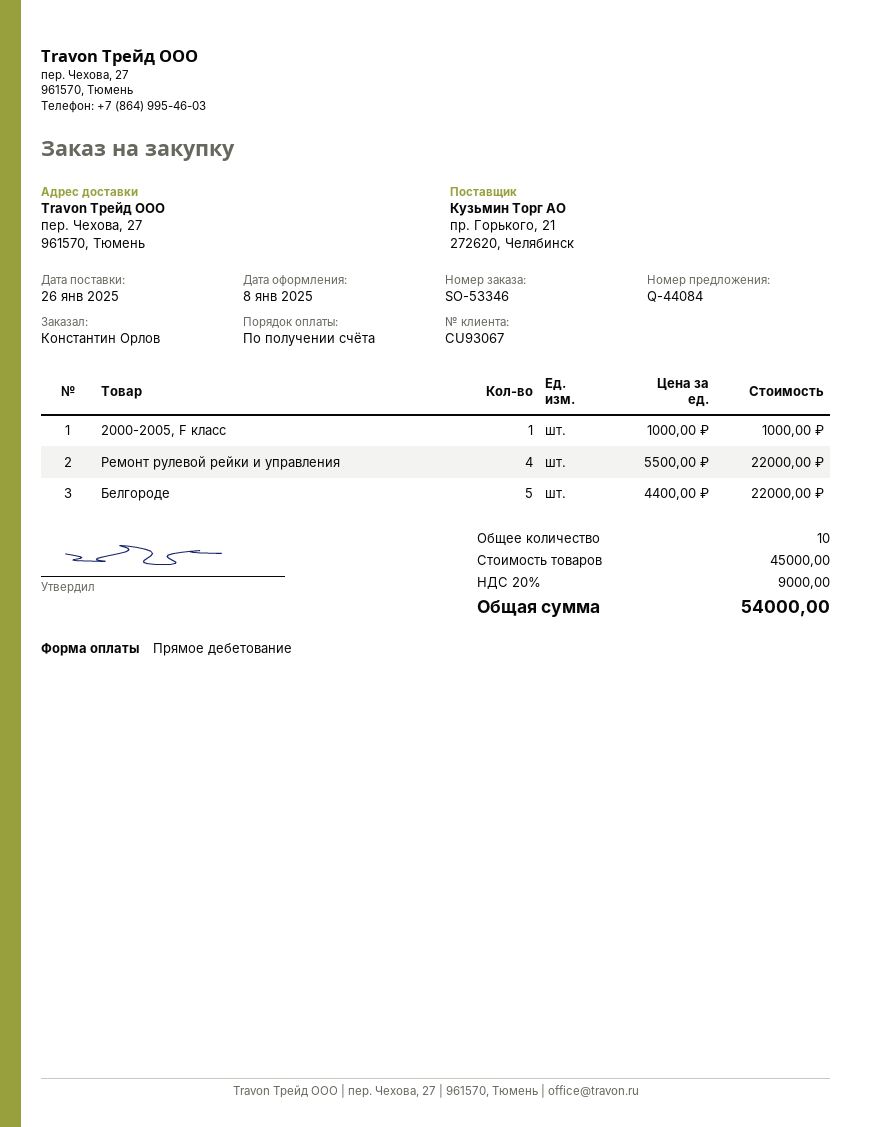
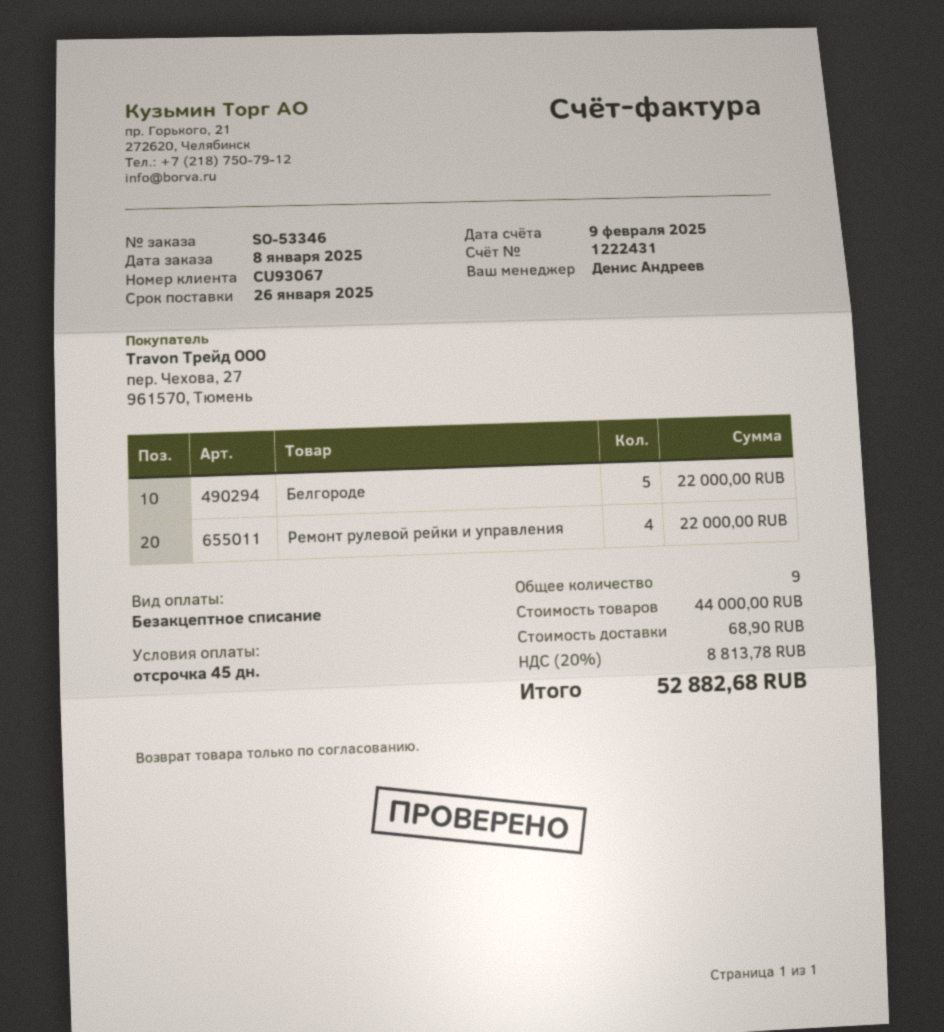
payment terms: on receipt -> 45 days
2000-2005, F класс: 1 for 1000.00 -> none
total quantity: 10 -> 9
subtotal: 45000.00 -> 44000.00
shipping: none -> 68.90
tax: 20% = 9000.00 -> 20% = 8813.78
total: 54000.00 -> 52882.68

